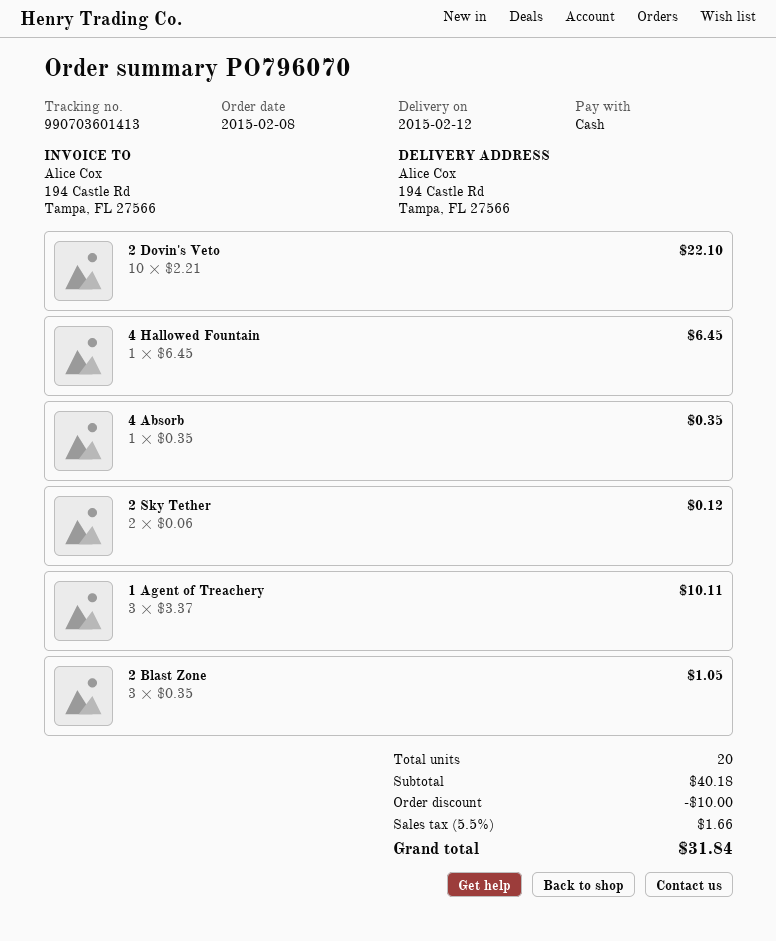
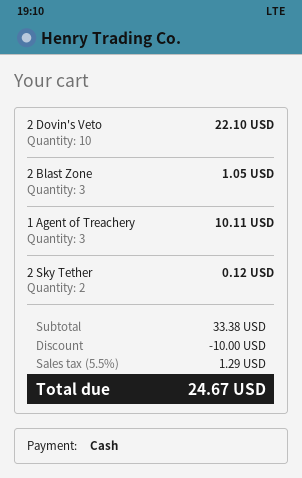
4 Hallowed Fountain: 1 for 6.45 -> none
4 Absorb: 1 for 0.35 -> none
subtotal: 40.18 -> 33.38
tax: 5.5% = 1.66 -> 5.5% = 1.29
total: 31.84 -> 24.67

